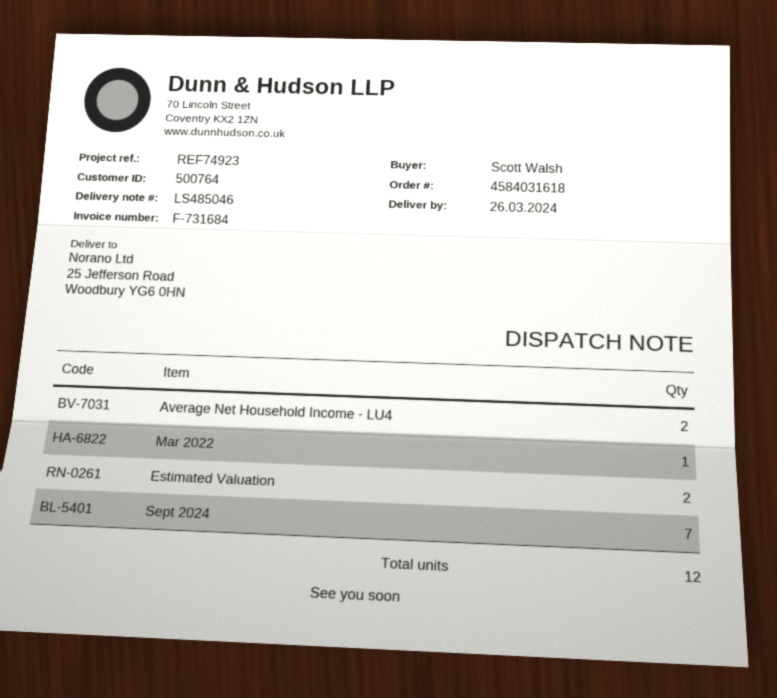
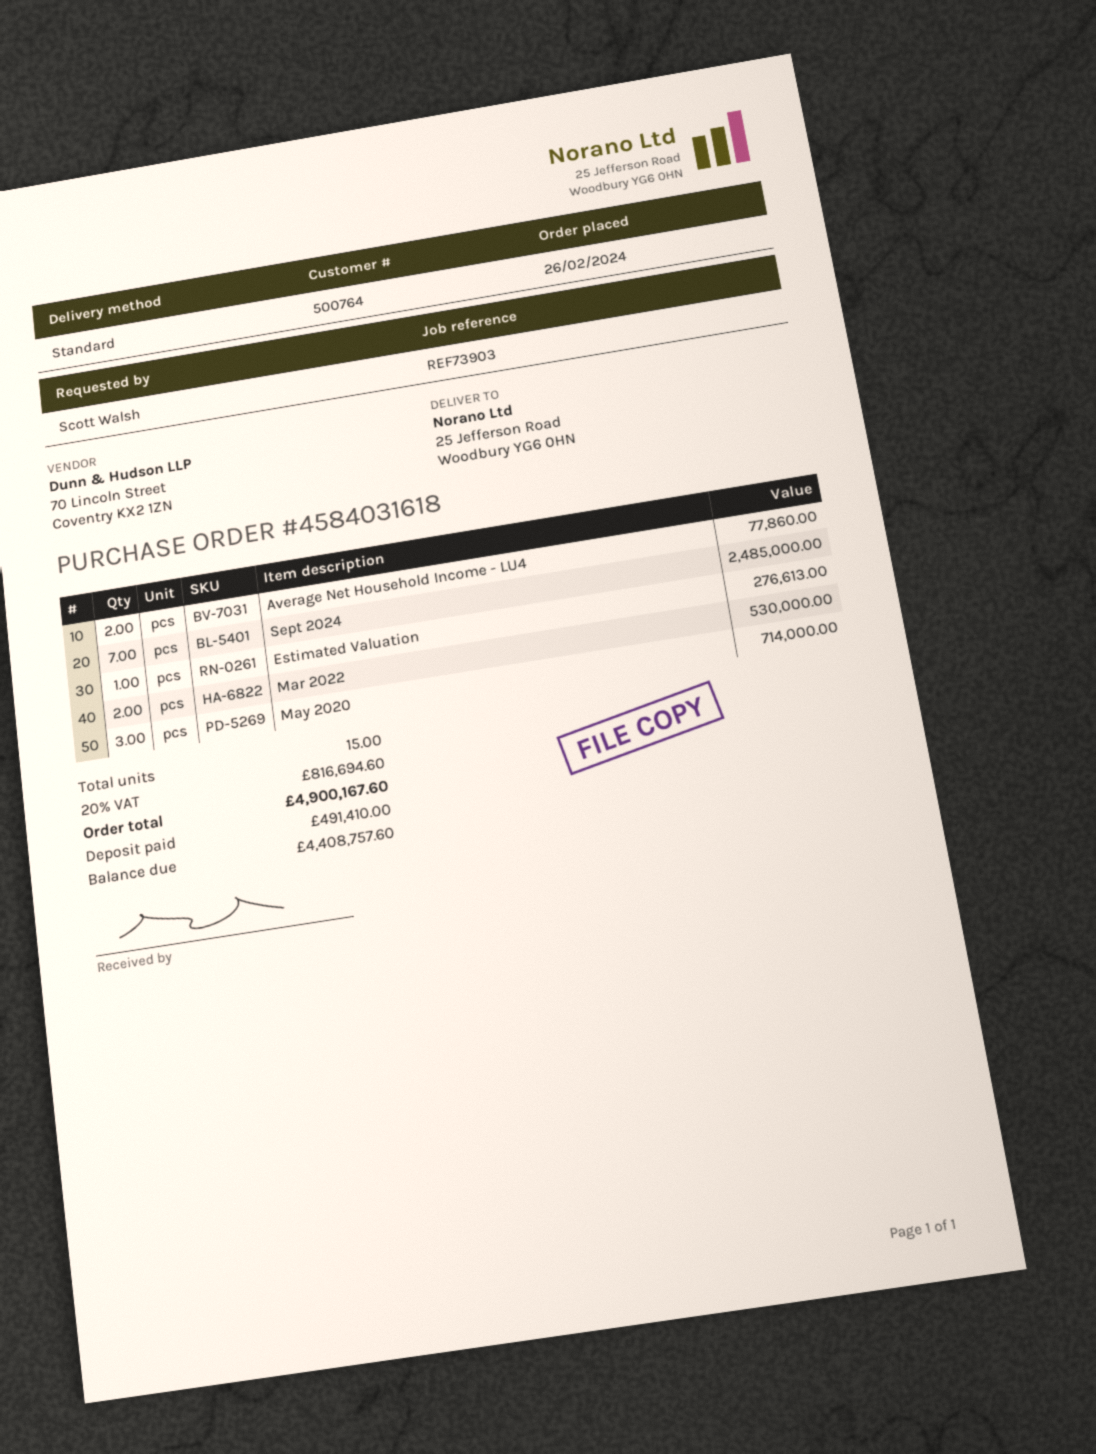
reference: REF74923 -> REF73903
Mar 2022: 1 -> 2
Estimated Valuation: 2 -> 1
May 2020: none -> 3
total quantity: 12 -> 15

